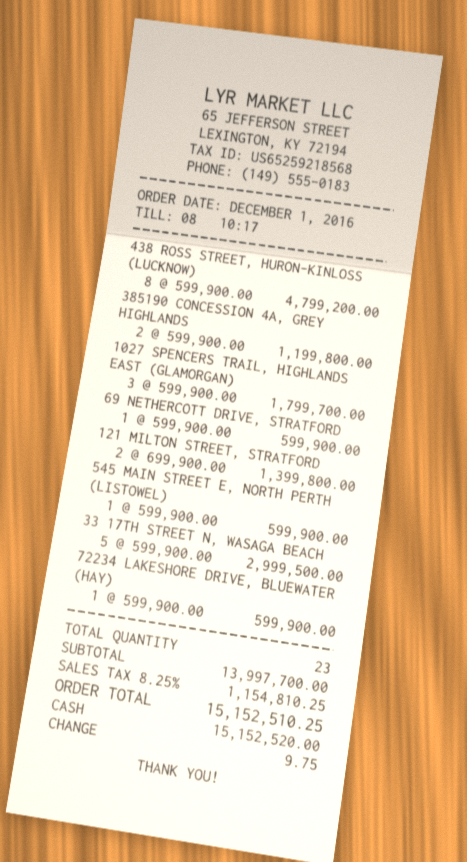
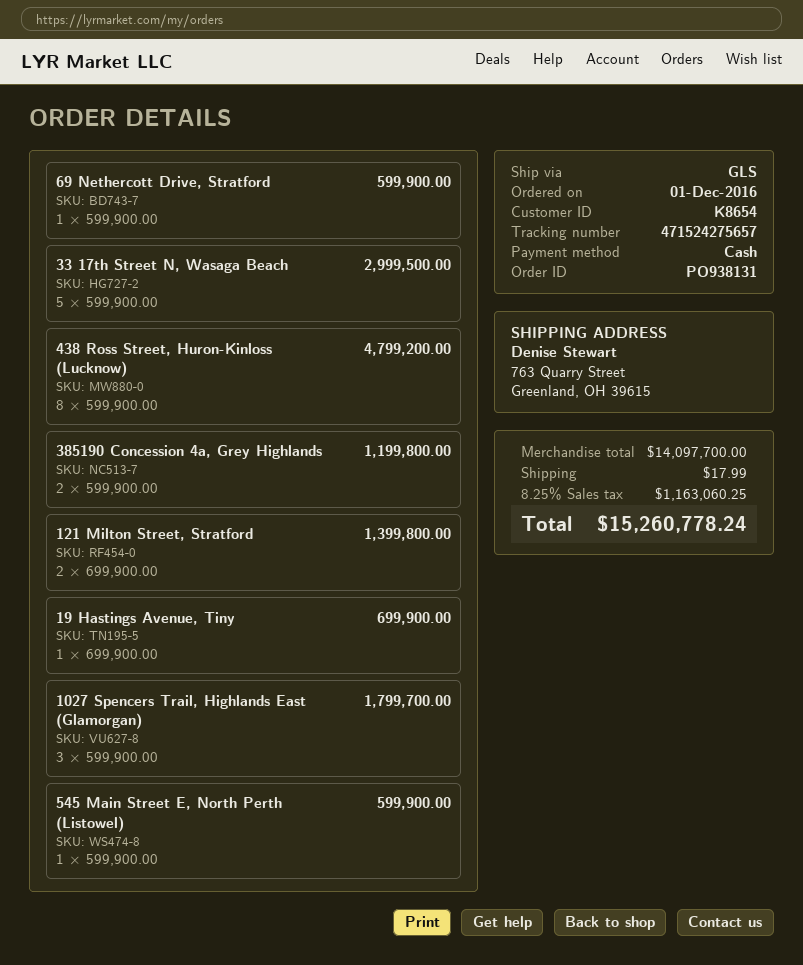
72234 LAKESHORE DRIVE, BLUEWATER (HAY): 1 x 599900.00 = 599900.00 -> none
19 Hastings Avenue, Tiny: none -> 1 x 699900.00 = 699900.00
subtotal: 13997700.00 -> 14097700.00
shipping: none -> 17.99
tax: 8.25% = 1154810.25 -> 8.25% = 1163060.25
total: 15152510.25 -> 15260778.24

